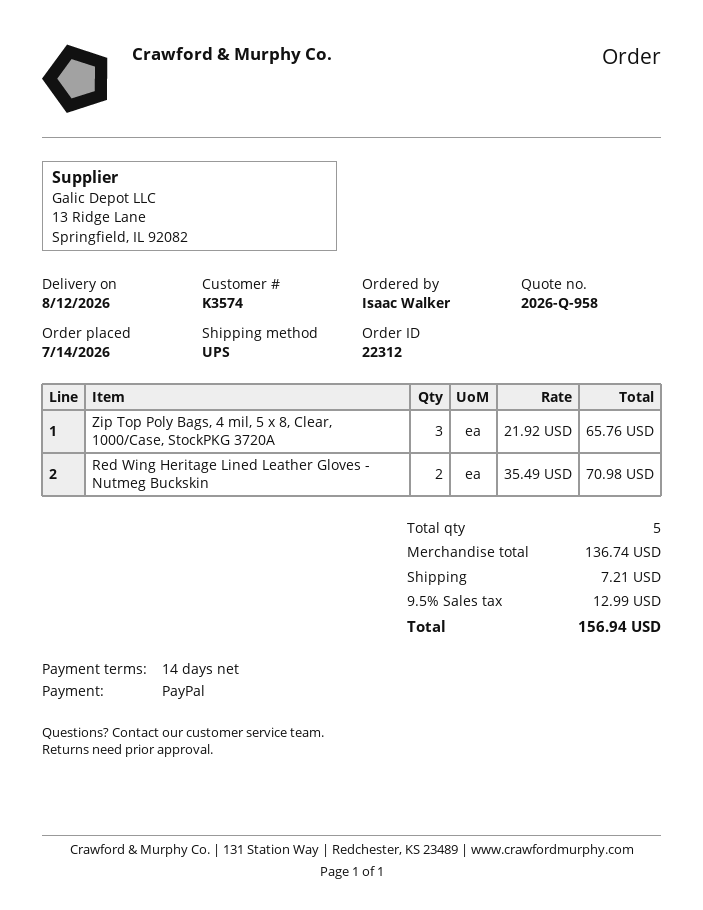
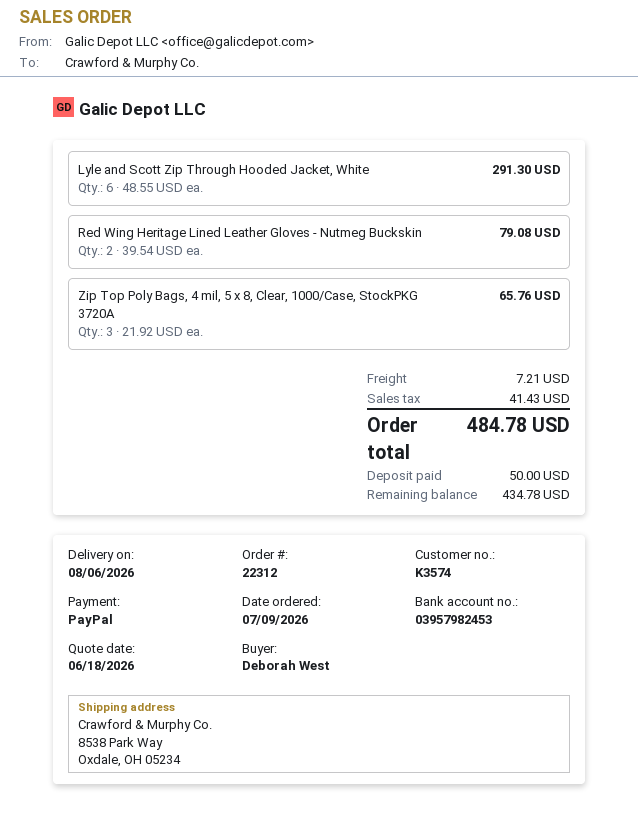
order date: 2026-07-14 -> 2026-07-09
delivery date: 2026-08-12 -> 2026-08-06
ordered by: Isaac Walker -> Deborah West
Red Wing Heritage Lined Leather Gloves - Nutmeg Buckskin: 2 x 35.49 = 70.98 -> 2 x 39.54 = 79.08
Lyle and Scott Zip Through Hooded Jacket, White: none -> 6 x 48.55 = 291.30
tax: 12.99 -> 41.43
total: 156.94 -> 484.78

